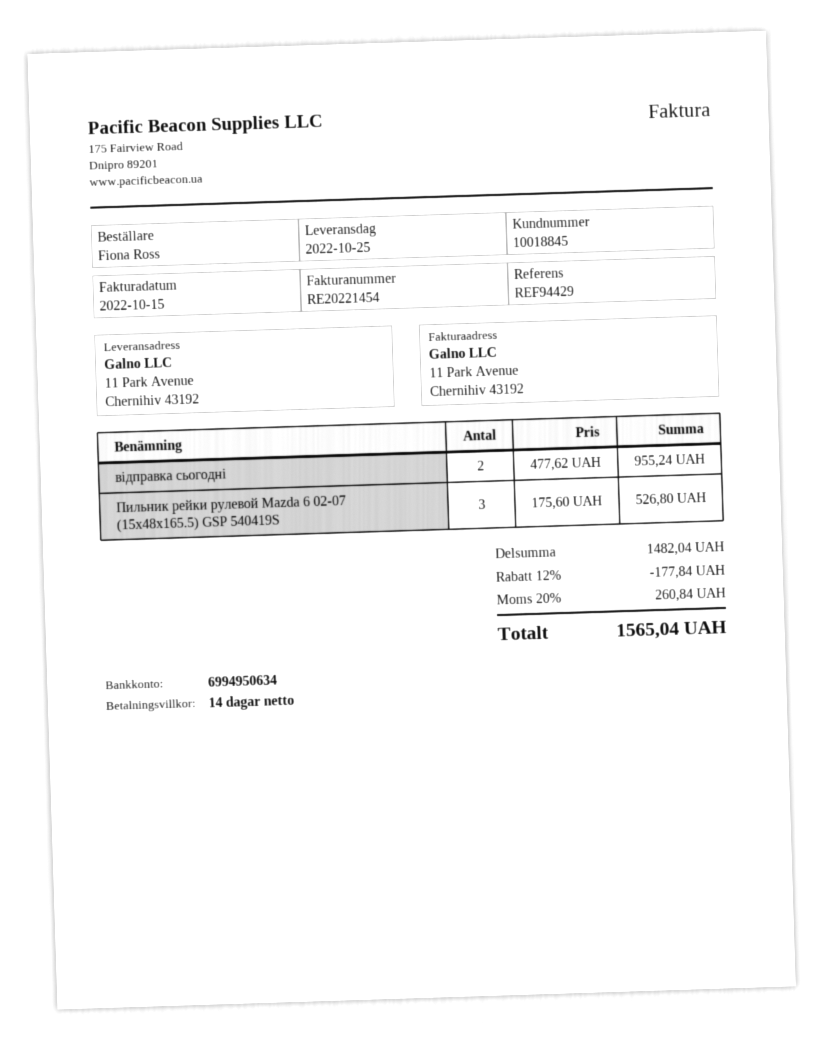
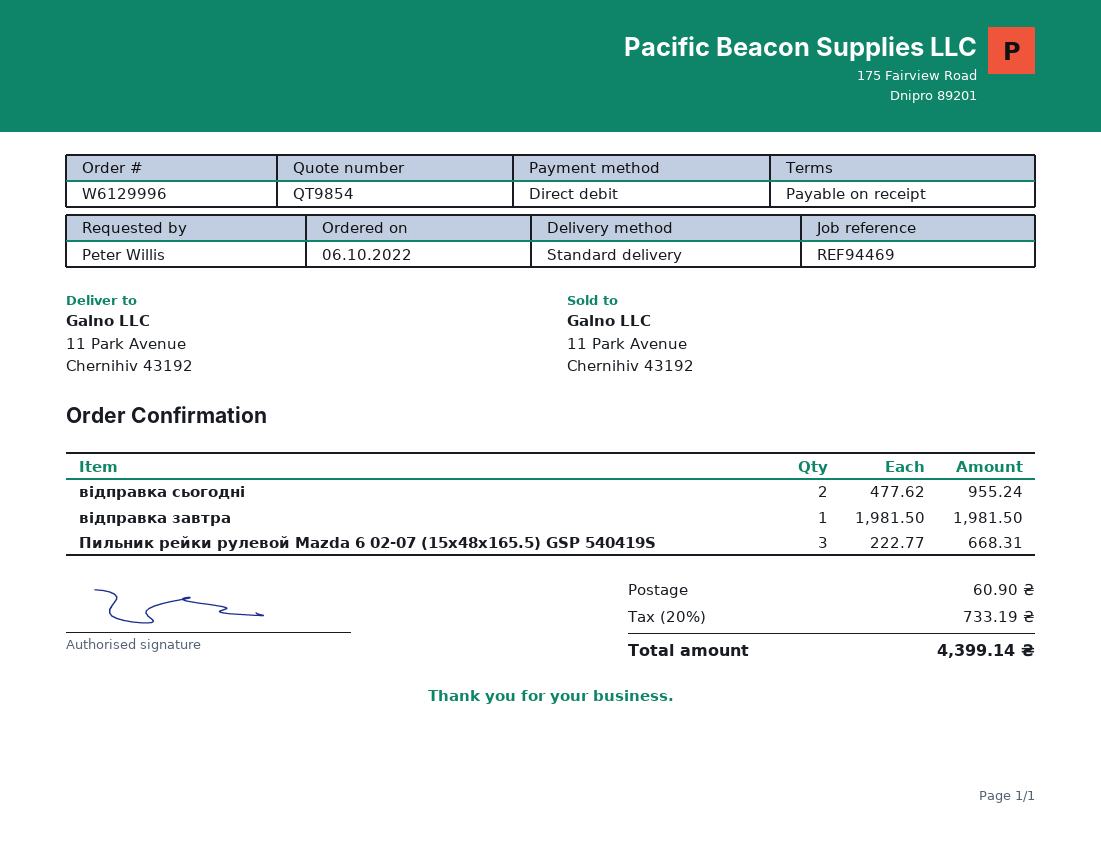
payment terms: 14 days -> on receipt
reference: REF94429 -> REF94469
ordered by: Fiona Ross -> Peter Willis
Пильник рейки рулевой Mazda 6 02-07 (15x48x165.5) GSP 540419S: 3 x 175.60 = 526.80 -> 3 x 222.77 = 668.31
відправка завтра: none -> 1 x 1981.50 = 1981.50
discount: 12% = 177.84 -> none
shipping: none -> 60.90
tax: 20% = 260.84 -> 20% = 733.19
total: 1565.04 -> 4399.14

